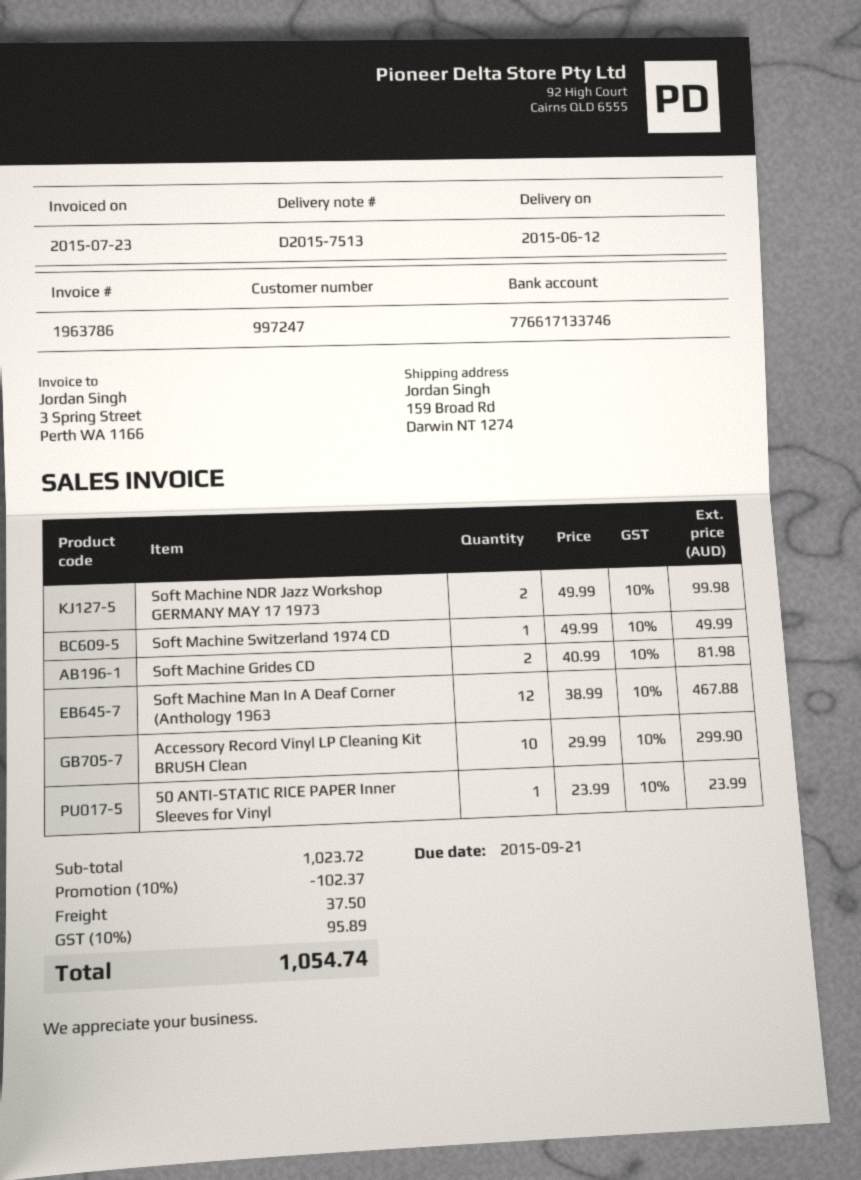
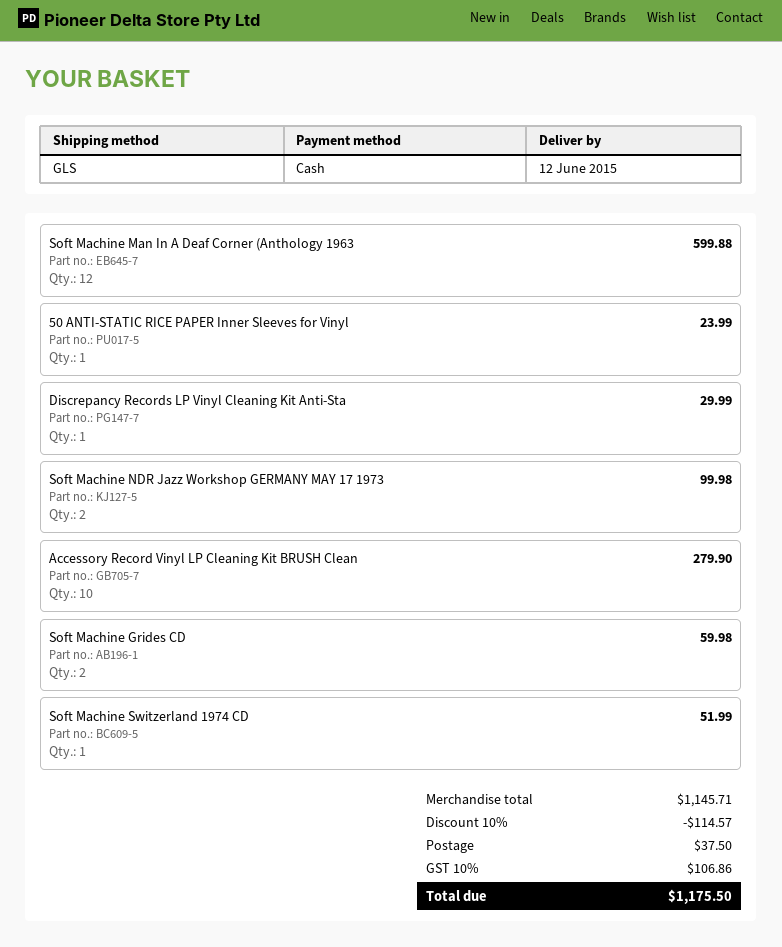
Soft Machine Switzerland 1974 CD: 1 for 49.99 -> 1 for 51.99
Soft Machine Grides CD: 2 for 81.98 -> 2 for 59.98
Soft Machine Man In A Deaf Corner (Anthology 1963: 12 for 467.88 -> 12 for 599.88
Accessory Record Vinyl LP Cleaning Kit BRUSH Clean: 10 for 299.90 -> 10 for 279.90
Discrepancy Records LP Vinyl Cleaning Kit Anti-Sta: none -> 1 for 29.99
subtotal: 1023.72 -> 1145.71
discount: 10% = 102.37 -> 10% = 114.57
tax: 10% = 95.89 -> 10% = 106.86
total: 1054.74 -> 1175.50

